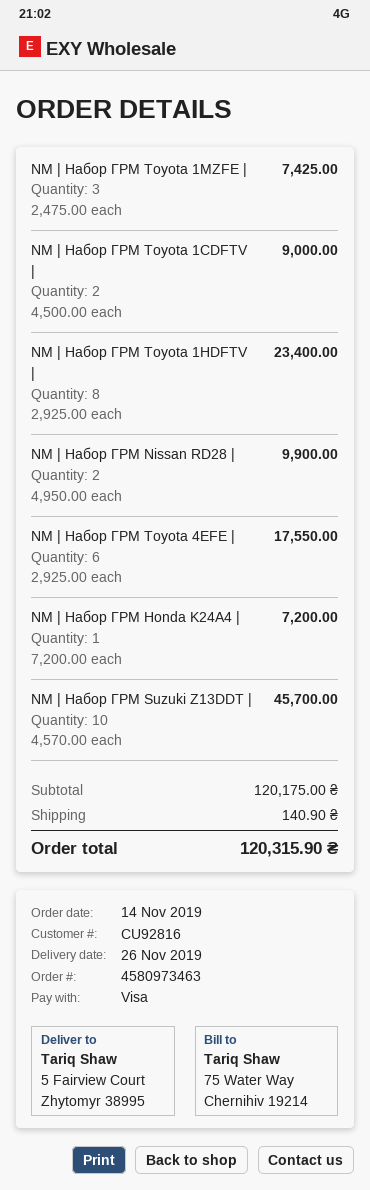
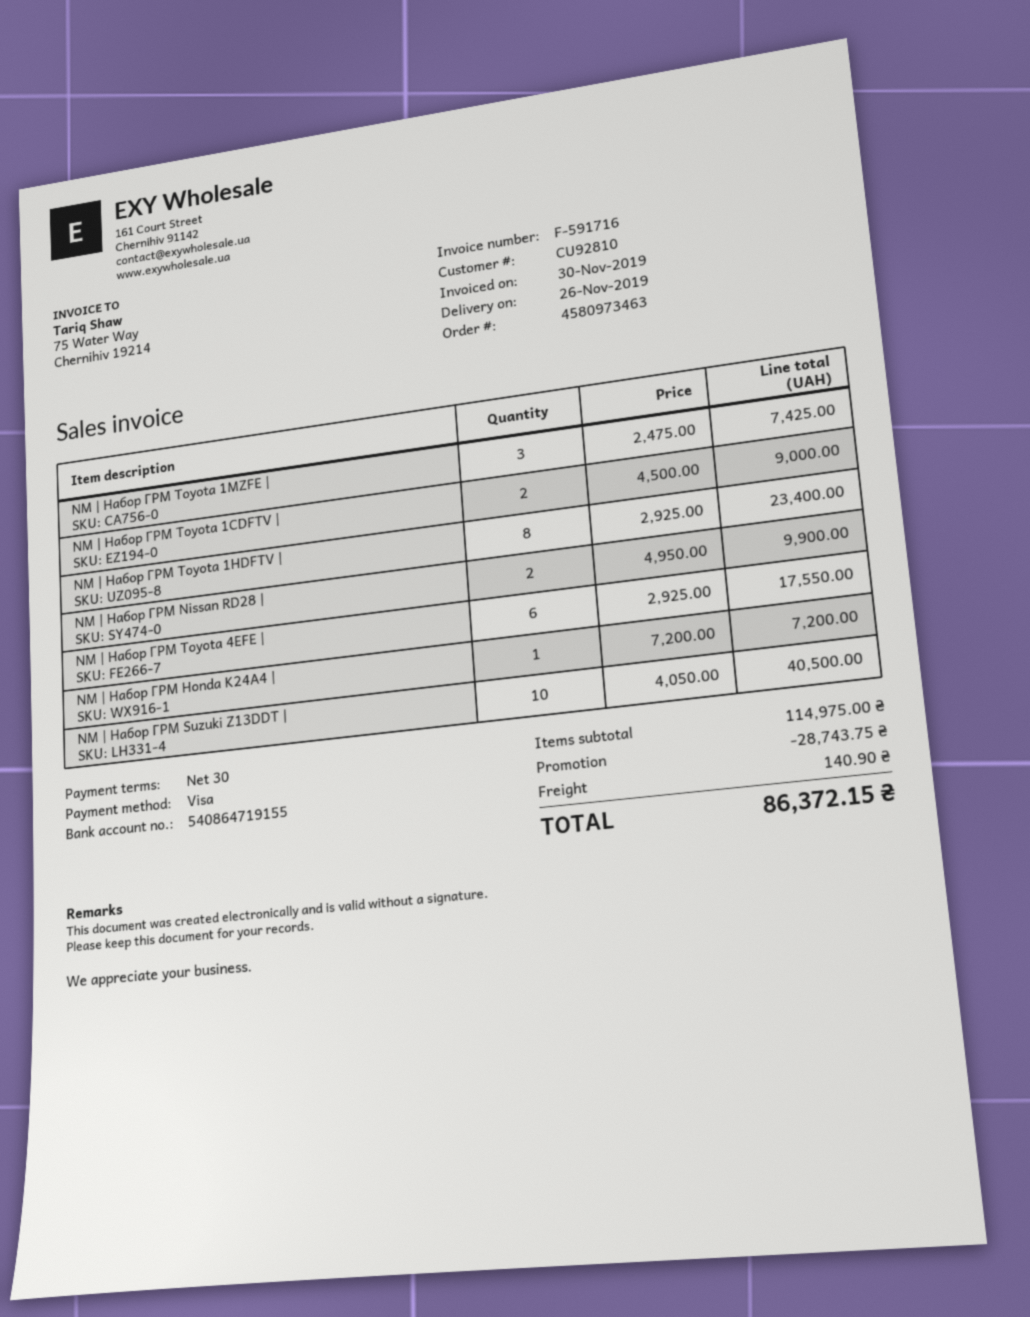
customer number: CU92816 -> CU92810
NM | Набор ГРМ Suzuki Z13DDT |: 10 x 4570.00 = 45700.00 -> 10 x 4050.00 = 40500.00
subtotal: 120175.00 -> 114975.00
discount: none -> 28743.75
total: 120315.90 -> 86372.15

